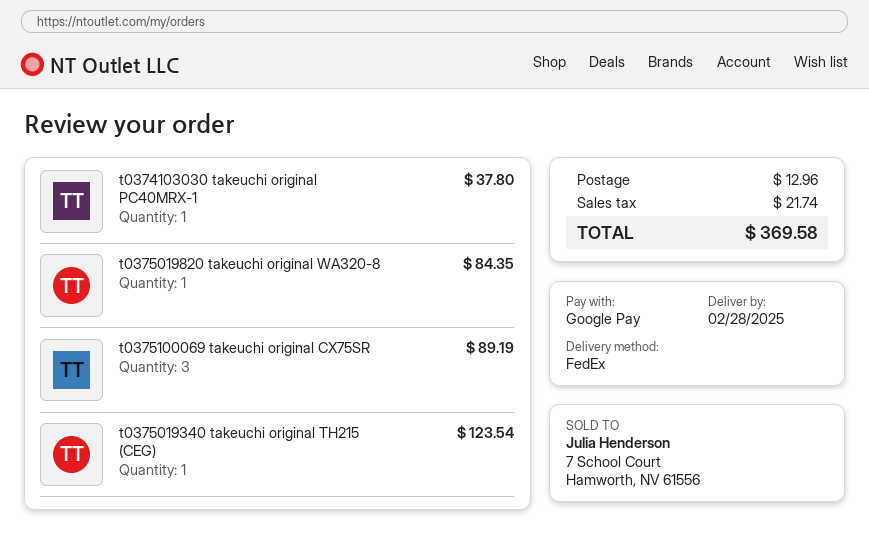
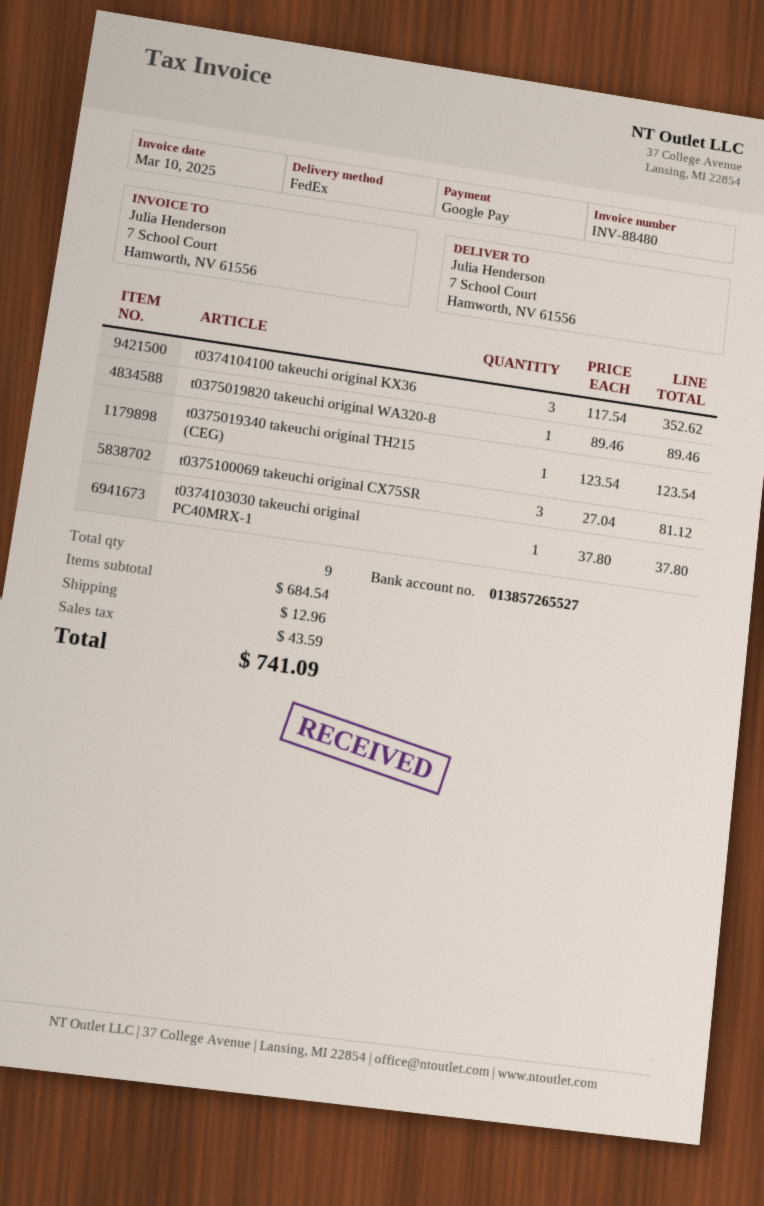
t0375019820 takeuchi original WA320-8: 1 for 84.35 -> 1 for 89.46
t0375100069 takeuchi original CX75SR: 3 for 89.19 -> 3 for 81.12
t0374104100 takeuchi original KX36: none -> 3 for 352.62
tax: 21.74 -> 43.59
total: 369.58 -> 741.09

